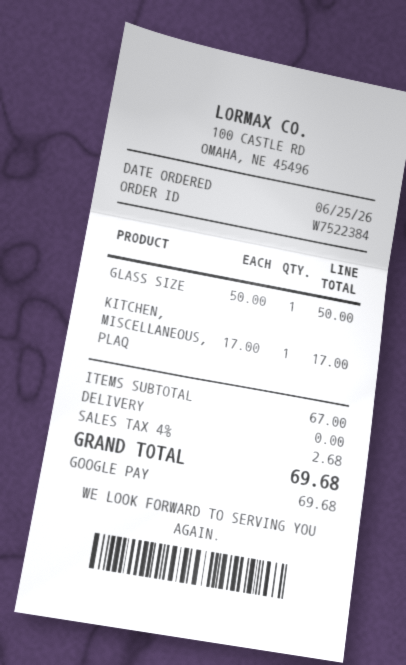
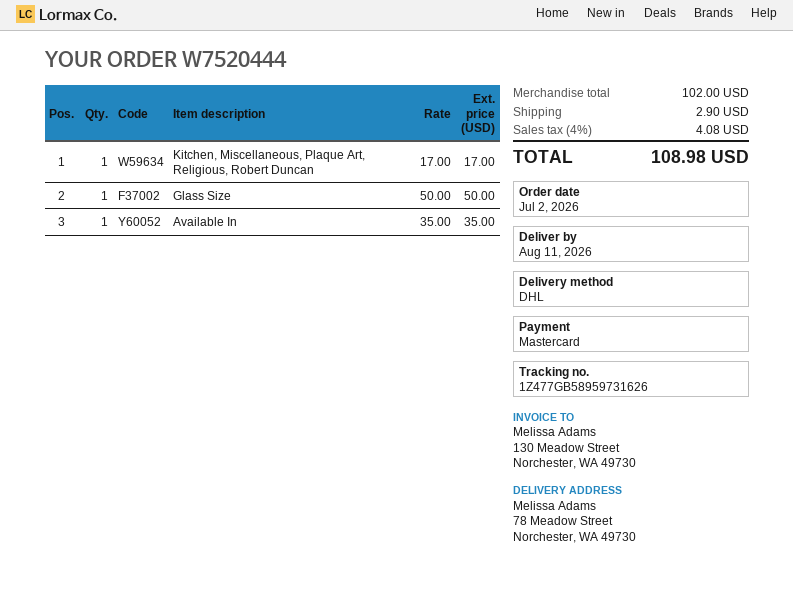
order number: W7522384 -> W7520444
order date: 2026-06-25 -> 2026-07-02
payment method: Google Pay -> Mastercard
Available In: none -> 1 x 35.00 = 35.00
subtotal: 67.00 -> 102.00
shipping: 0.00 -> 2.90
tax: 4% = 2.68 -> 4% = 4.08
total: 69.68 -> 108.98

